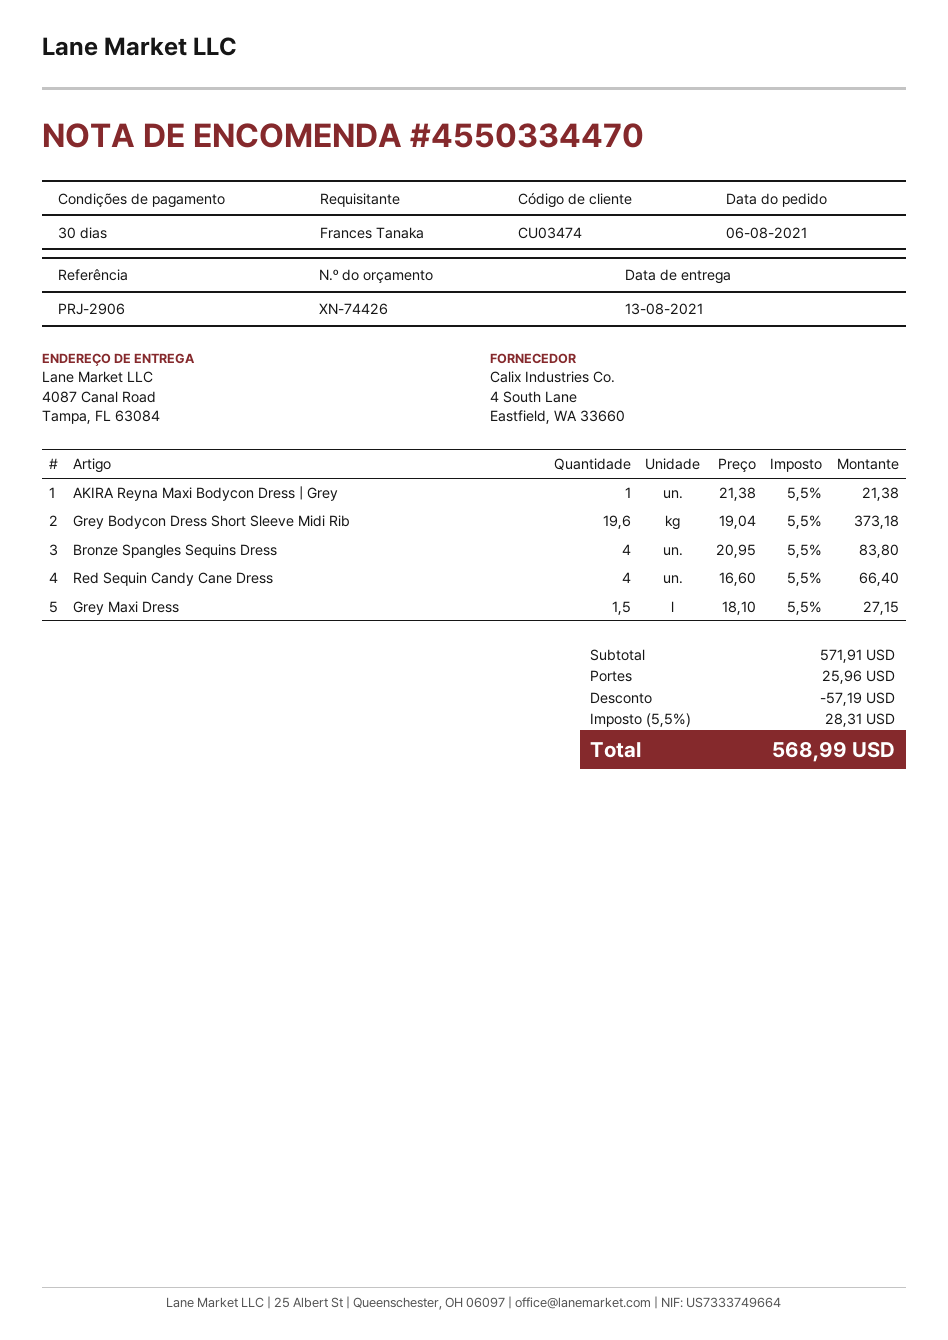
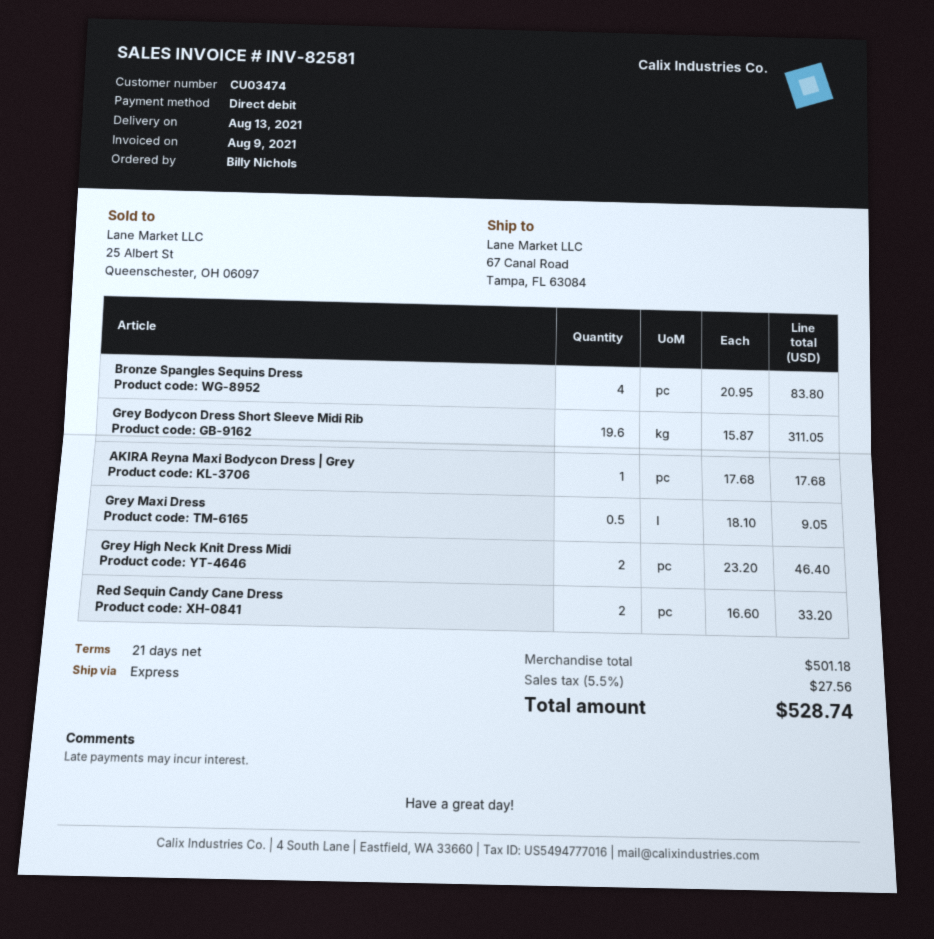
payment terms: 30 days -> 21 days
ordered by: Frances Tanaka -> Billy Nichols
ship to: 4087 Canal Road, Tampa, FL 63084 -> 67 Canal Road, Tampa, FL 63084
AKIRA Reyna Maxi Bodycon Dress | Grey: 1 x 21.38 = 21.38 -> 1 x 17.68 = 17.68
Grey Bodycon Dress Short Sleeve Midi Rib: 19.6 x 19.04 = 373.18 -> 19.6 x 15.87 = 311.05
Red Sequin Candy Cane Dress: 4 x 16.60 = 66.40 -> 2 x 16.60 = 33.20
Grey Maxi Dress: 1.5 x 18.10 = 27.15 -> 0.5 x 18.10 = 9.05
Grey High Neck Knit Dress Midi: none -> 2 x 23.20 = 46.40
subtotal: 571.91 -> 501.18
discount: 57.19 -> none
shipping: 25.96 -> none
tax: 5.5% = 28.31 -> 5.5% = 27.56
total: 568.99 -> 528.74

